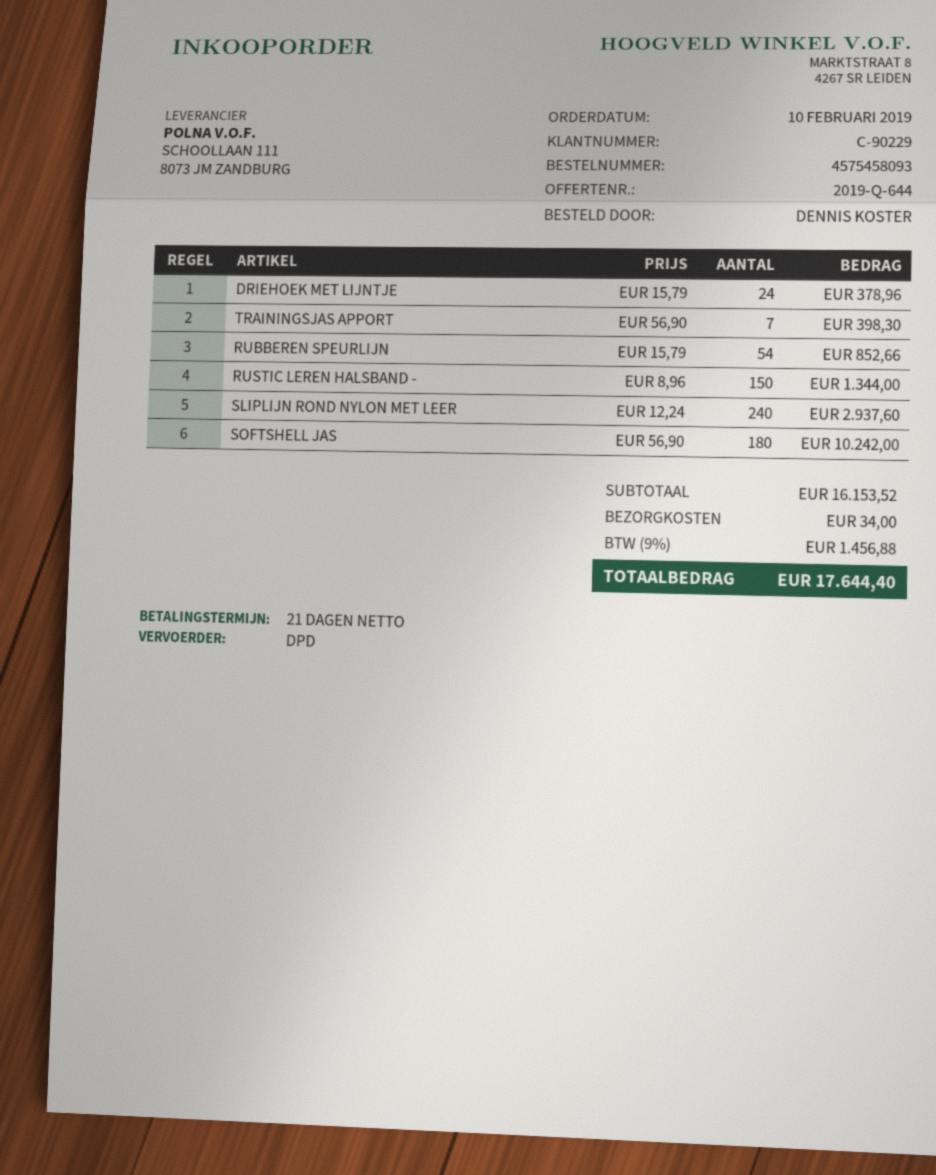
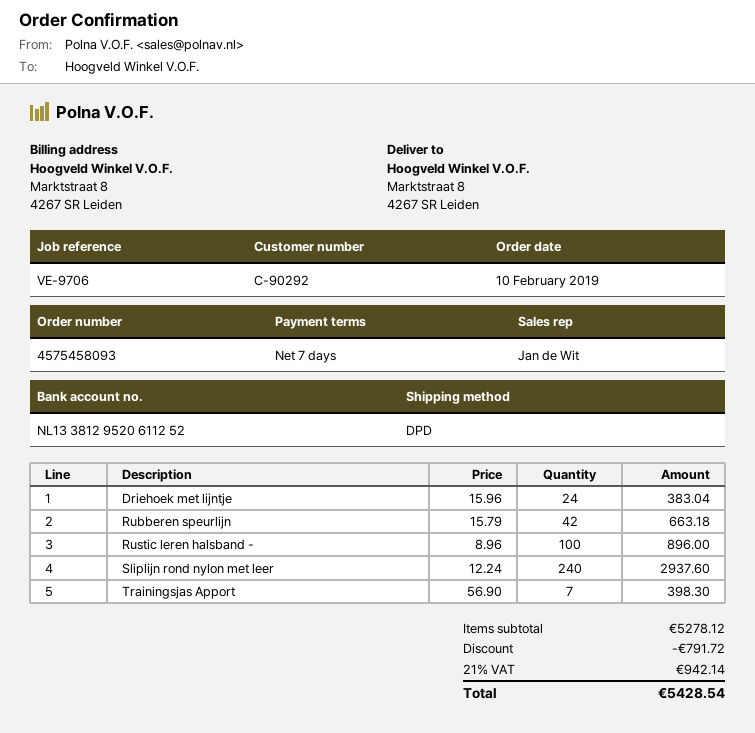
payment terms: 21 days -> 7 days
customer number: C-90229 -> C-90292
DRIEHOEK MET LIJNTJE: 24 x 15.79 = 378.96 -> 24 x 15.96 = 383.04
RUBBEREN SPEURLIJN: 54 x 15.79 = 852.66 -> 42 x 15.79 = 663.18
RUSTIC LEREN HALSBAND -: 150 x 8.96 = 1344.00 -> 100 x 8.96 = 896.00
SOFTSHELL JAS: 180 x 56.90 = 10242.00 -> none
subtotal: 16153.52 -> 5278.12
discount: none -> 791.72
shipping: 34.00 -> none
tax: 9% = 1456.88 -> 21% = 942.14
total: 17644.40 -> 5428.54

